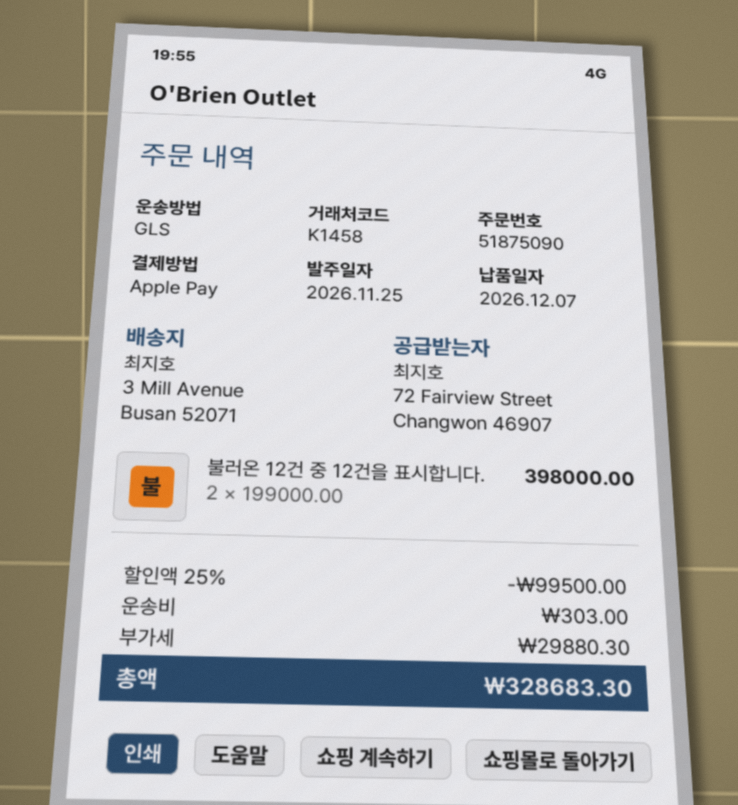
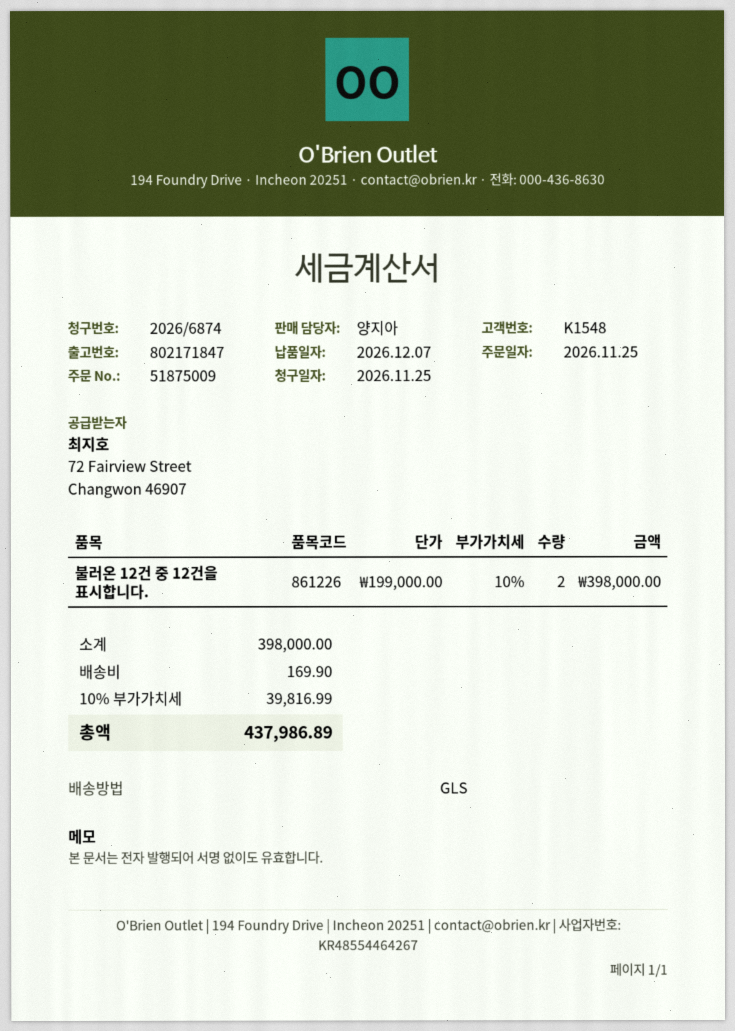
order number: 51875090 -> 51875009
customer number: K1458 -> K1548
discount: 25% = 99500.00 -> none
shipping: 303.00 -> 169.90
tax: 29880.30 -> 39816.99
total: 328683.30 -> 437986.89

